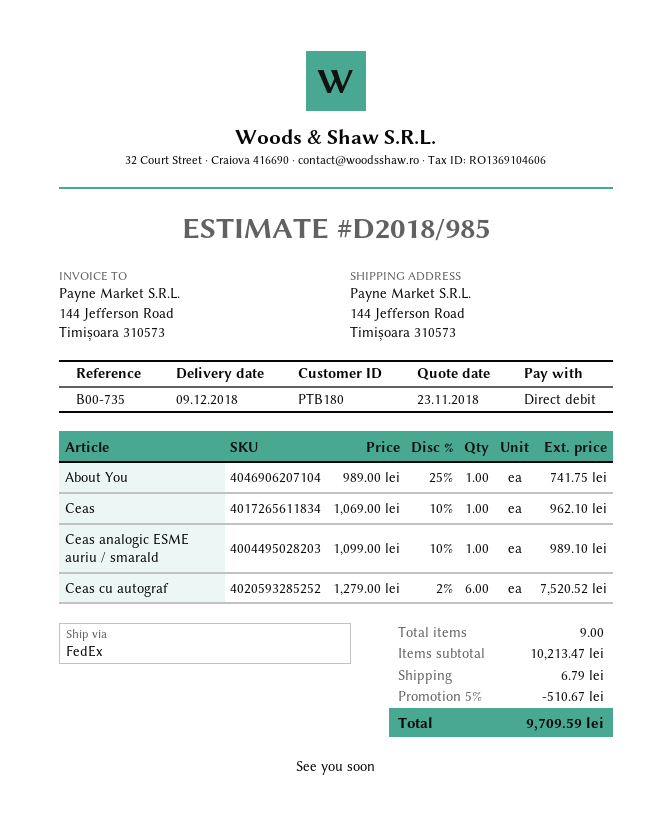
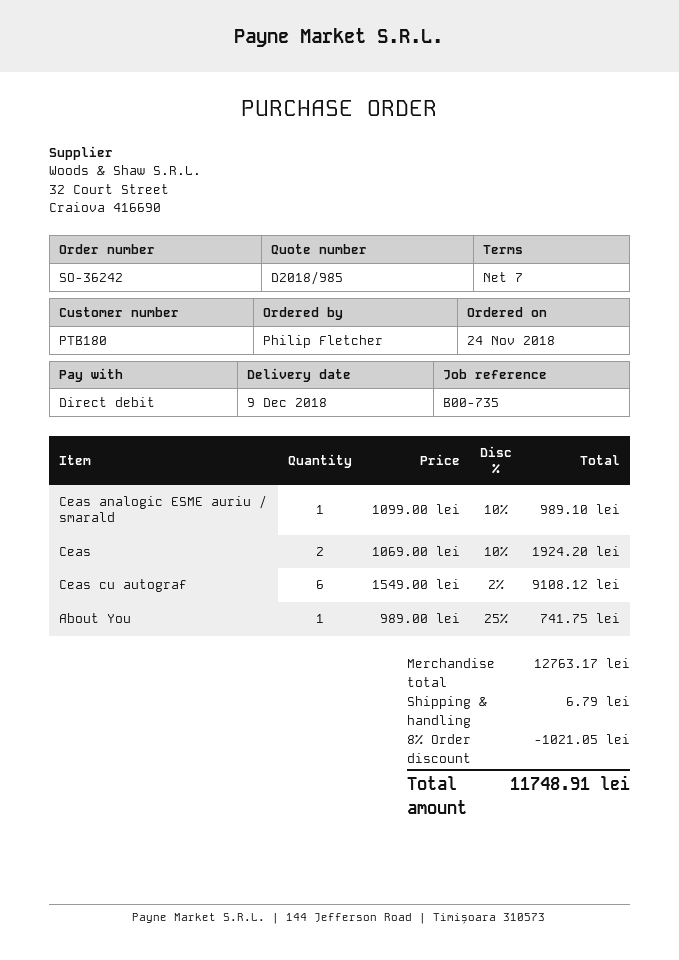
Ceas: 1 x 1069.00 - 10% = 962.10 -> 2 x 1069.00 - 10% = 1924.20
Ceas cu autograf: 6 x 1279.00 - 2% = 7520.52 -> 6 x 1549.00 - 2% = 9108.12
subtotal: 10213.47 -> 12763.17
discount: 5% = 510.67 -> 8% = 1021.05
total: 9709.59 -> 11748.91

